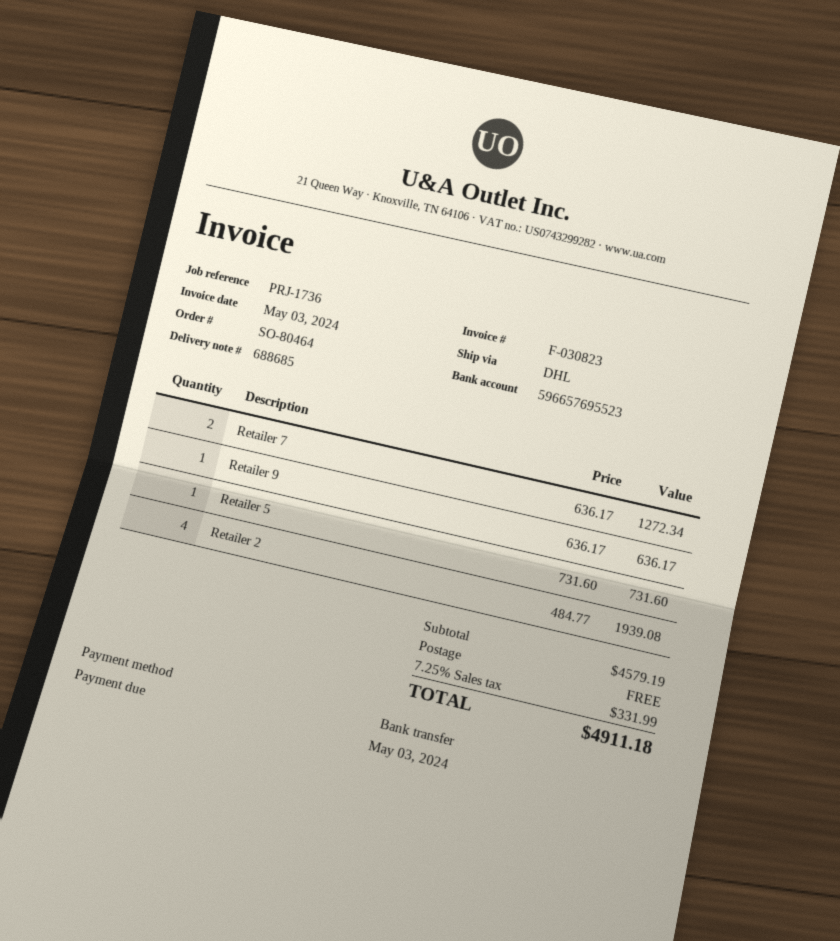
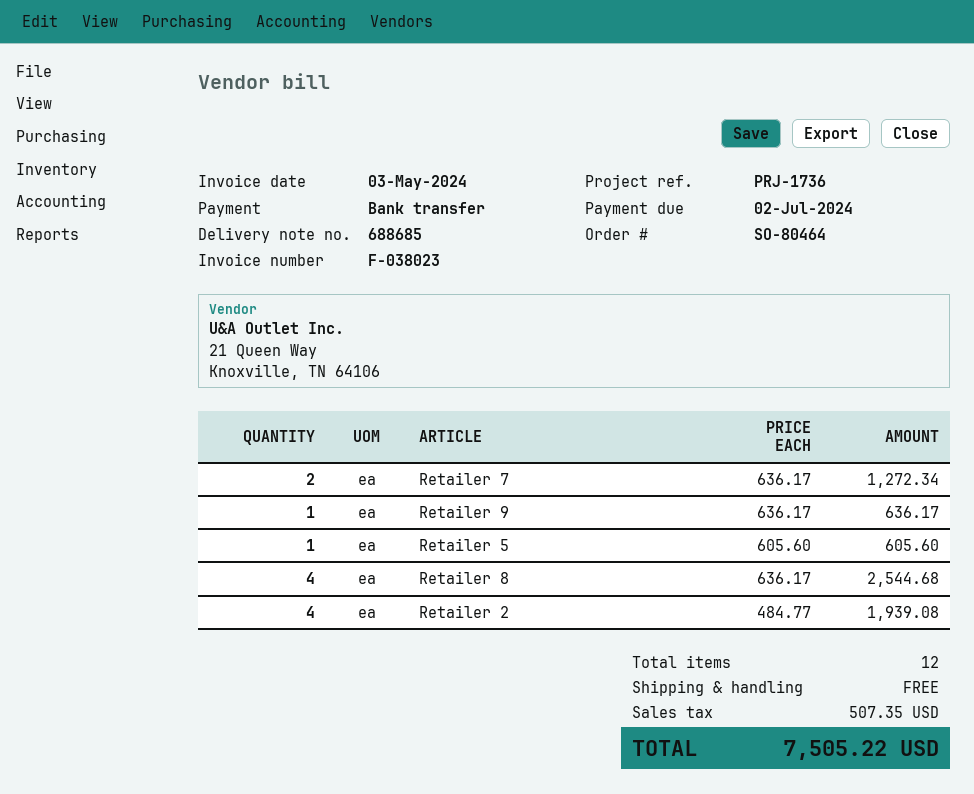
invoice number: F-030823 -> F-038023
due date: 2024-05-03 -> 2024-07-02
Retailer 5: 1 x 731.60 = 731.60 -> 1 x 605.60 = 605.60
Retailer 8: none -> 4 x 636.17 = 2544.68
tax: 331.99 -> 507.35
total: 4911.18 -> 7505.22

